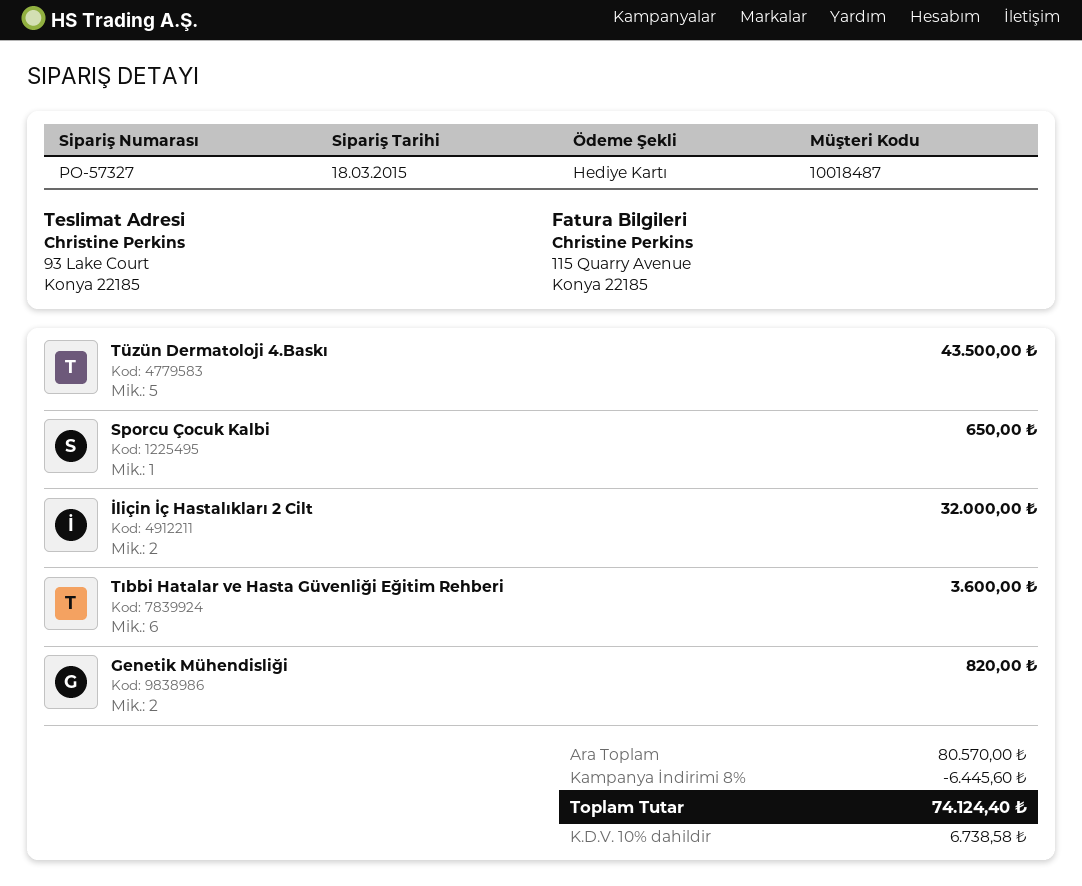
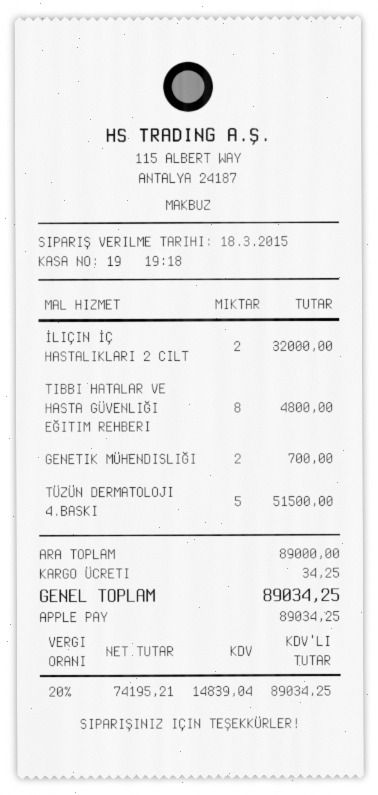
payment method: gift card -> Apple Pay
Tüzün Dermatoloji 4.Baskı: 5 for 43500.00 -> 5 for 51500.00
Sporcu Çocuk Kalbi: 1 for 650.00 -> none
Tıbbi Hatalar ve Hasta Güvenliği Eğitim Rehberi: 6 for 3600.00 -> 8 for 4800.00
Genetik Mühendisliği: 2 for 820.00 -> 2 for 700.00
subtotal: 80570.00 -> 89000.00
discount: 8% = 6445.60 -> none
shipping: none -> 34.25
tax: 10% = 6738.58 -> 20% = 14839.04
total: 74124.40 -> 89034.25

